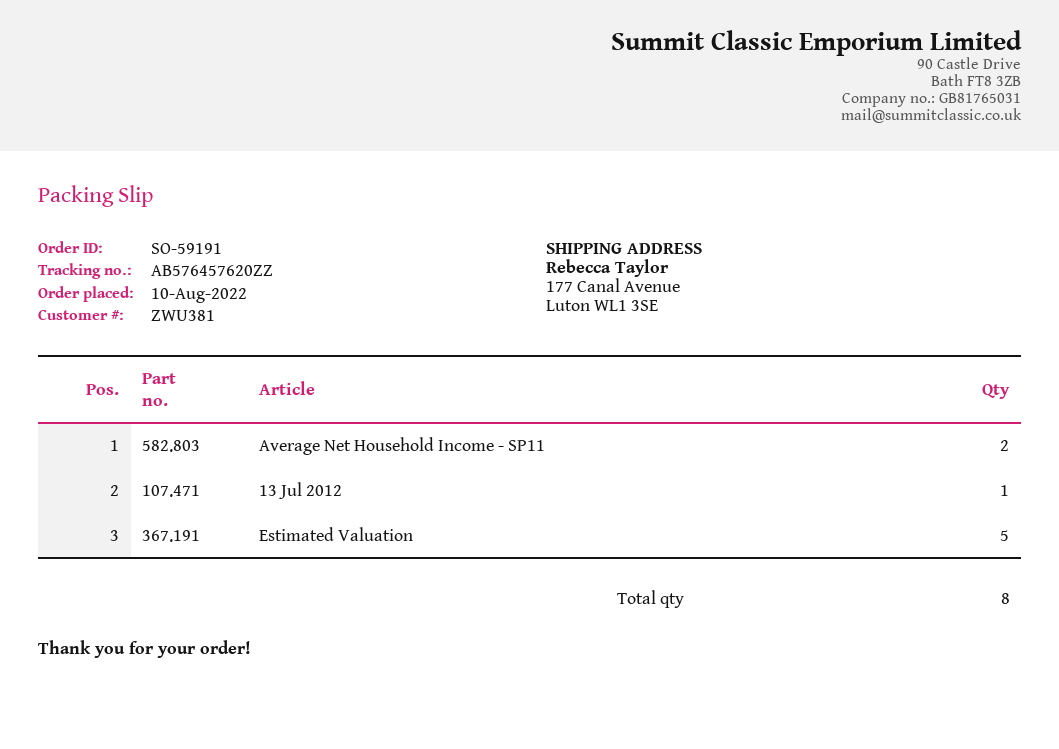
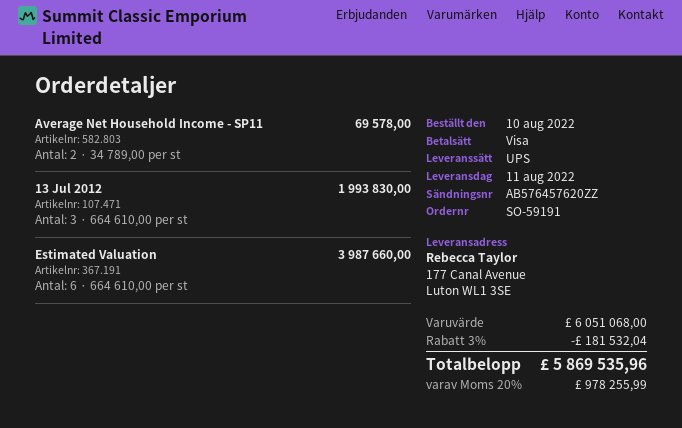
13 Jul 2012: 1 -> 3
Estimated Valuation: 5 -> 6

